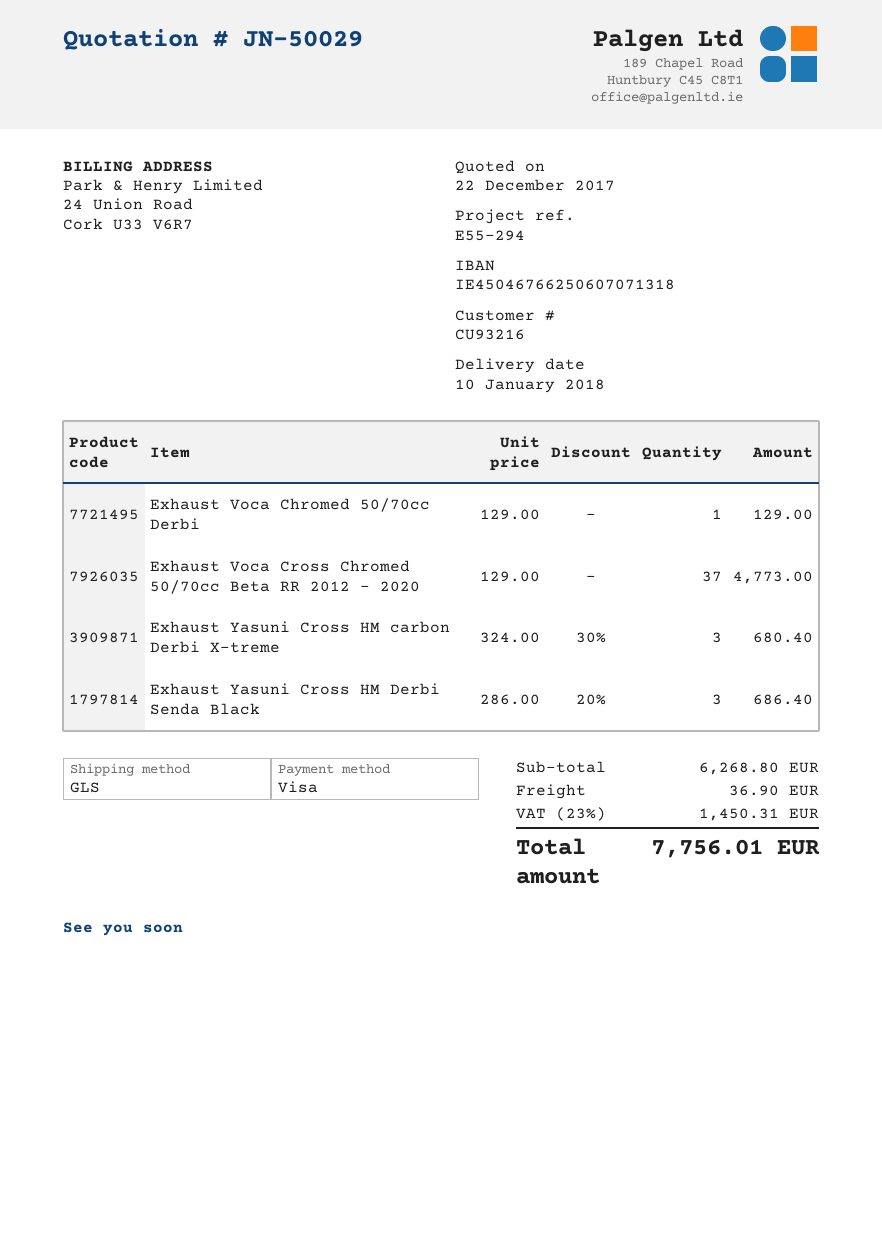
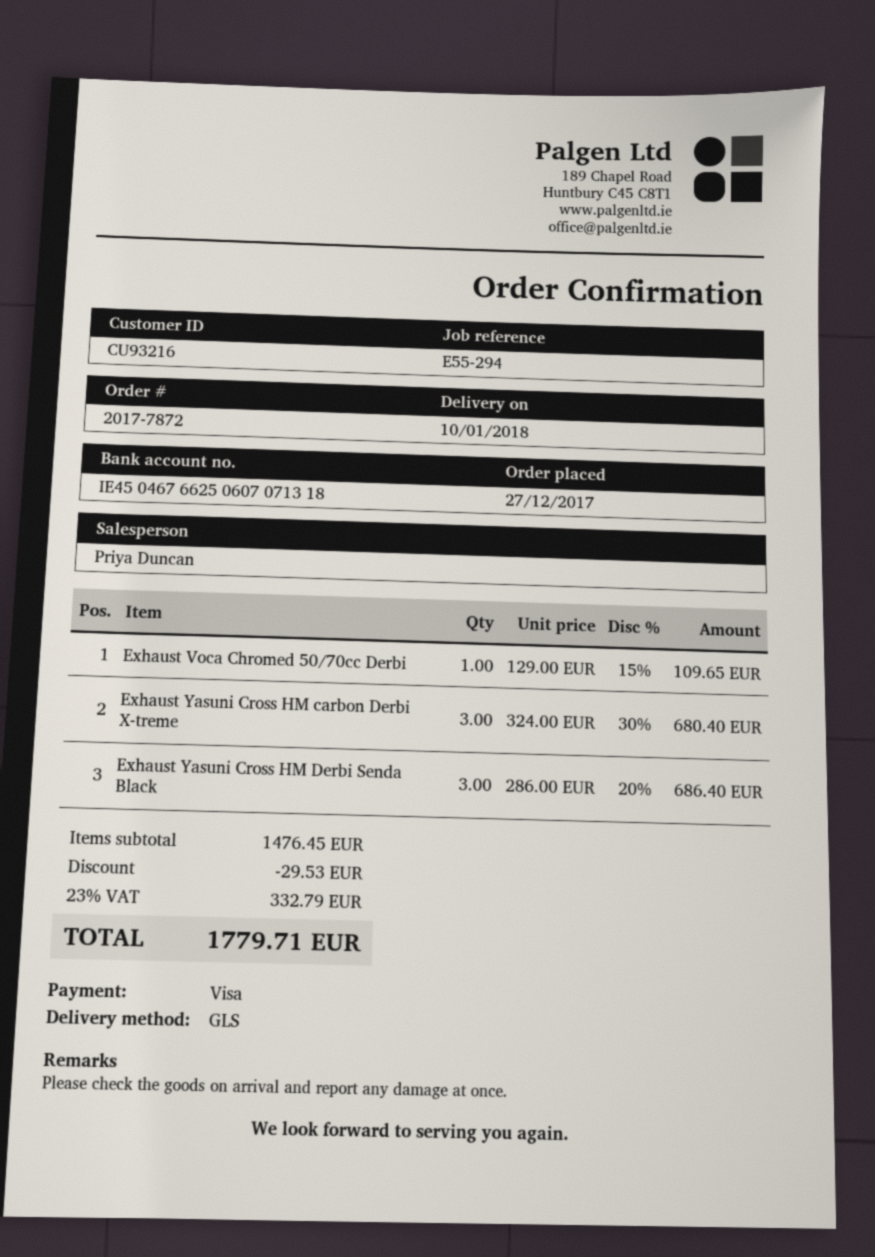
Exhaust Voca Chromed 50/70cc Derbi: 1 x 129.00 = 129.00 -> 1 x 129.00 - 15% = 109.65
Exhaust Voca Cross Chromed 50/70cc Beta RR 2012 - 2020: 37 x 129.00 = 4773.00 -> none
subtotal: 6268.80 -> 1476.45
discount: none -> 29.53
shipping: 36.90 -> none
tax: 23% = 1450.31 -> 23% = 332.79
total: 7756.01 -> 1779.71

